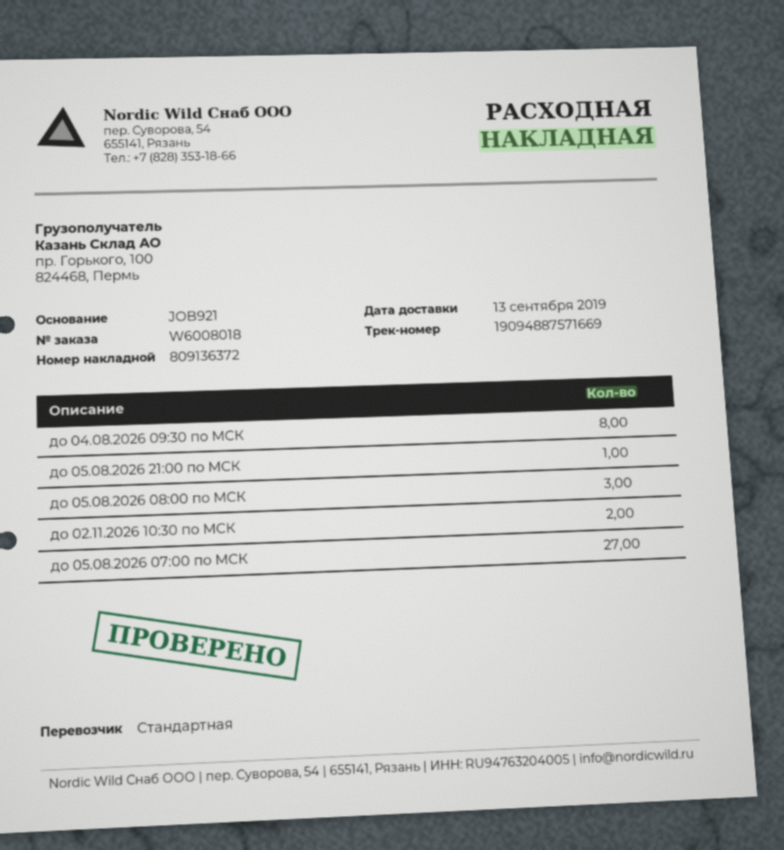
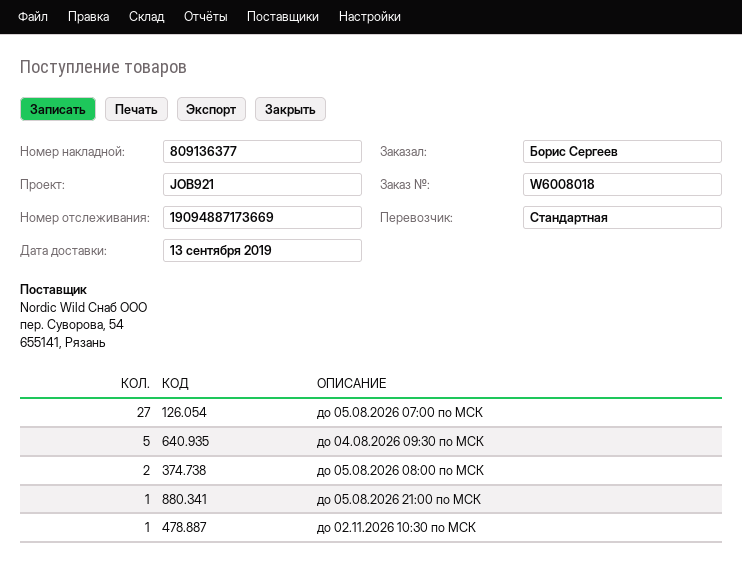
delivery note number: 809136372 -> 809136377
tracking number: 19094887571669 -> 19094887173669
до 04.08.2026 09:30 по МСК: 8 -> 5
до 05.08.2026 08:00 по МСК: 3 -> 2
до 02.11.2026 10:30 по МСК: 2 -> 1

